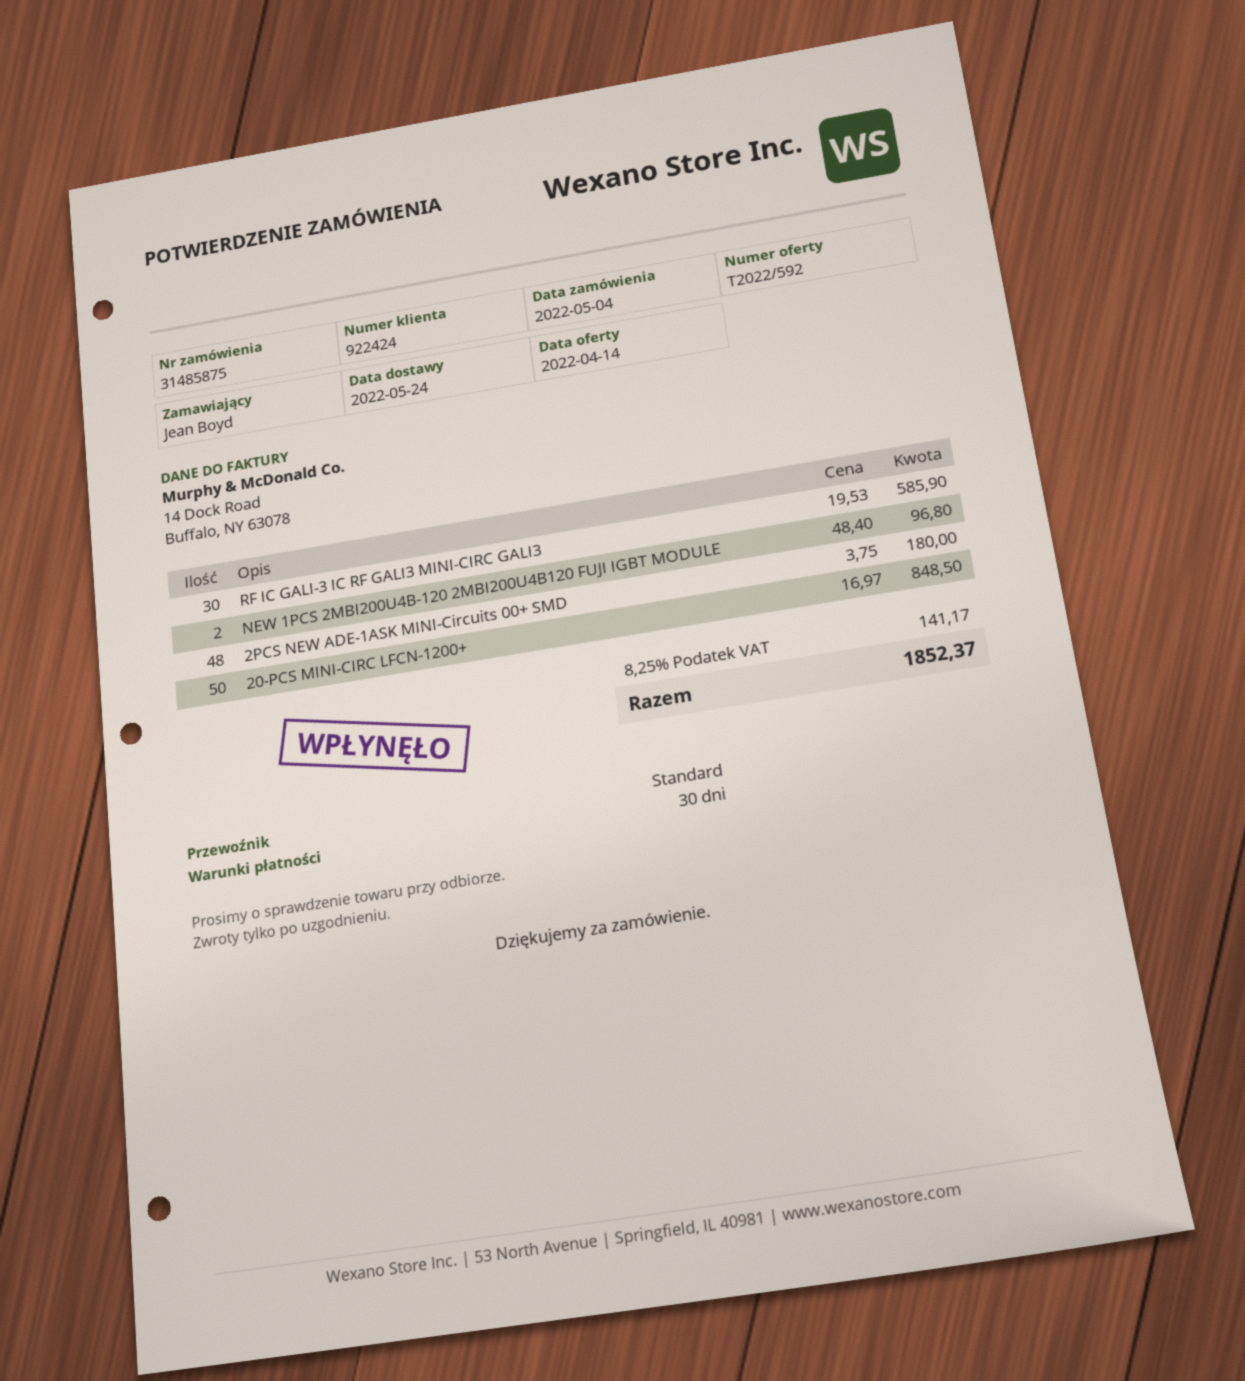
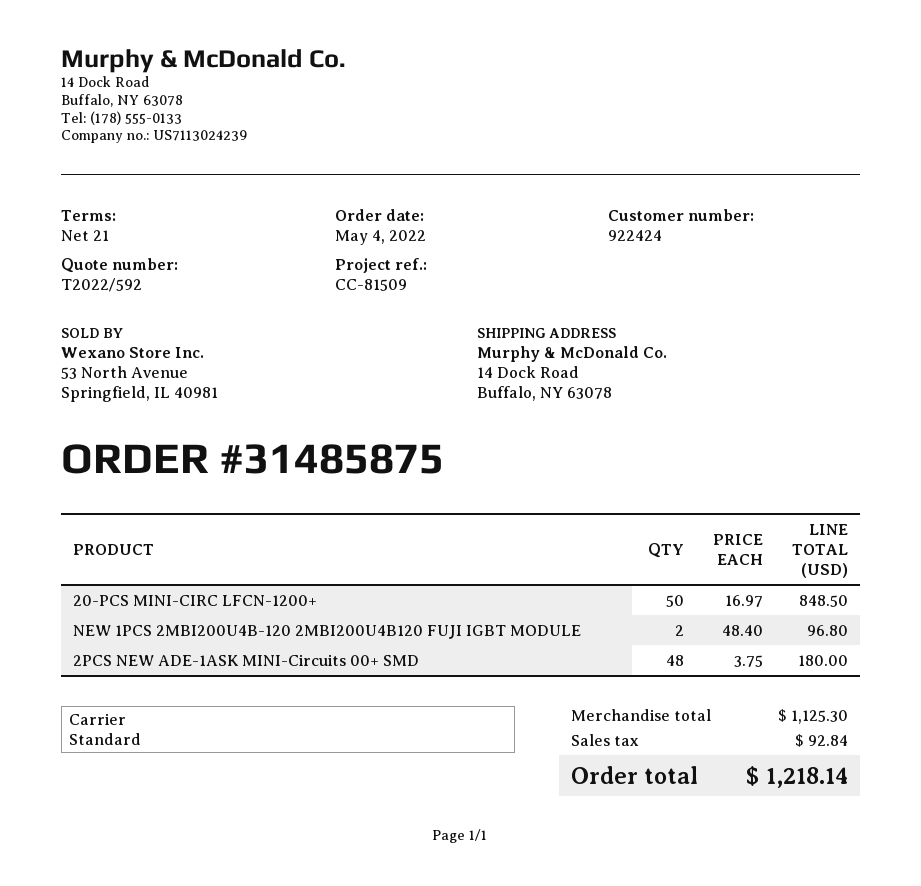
payment terms: 30 days -> 21 days
RF IC GALI-3 IC RF GALI3 MINI-CIRC GALI3: 30 x 19.53 = 585.90 -> none
tax: 141.17 -> 92.84
total: 1852.37 -> 1218.14

